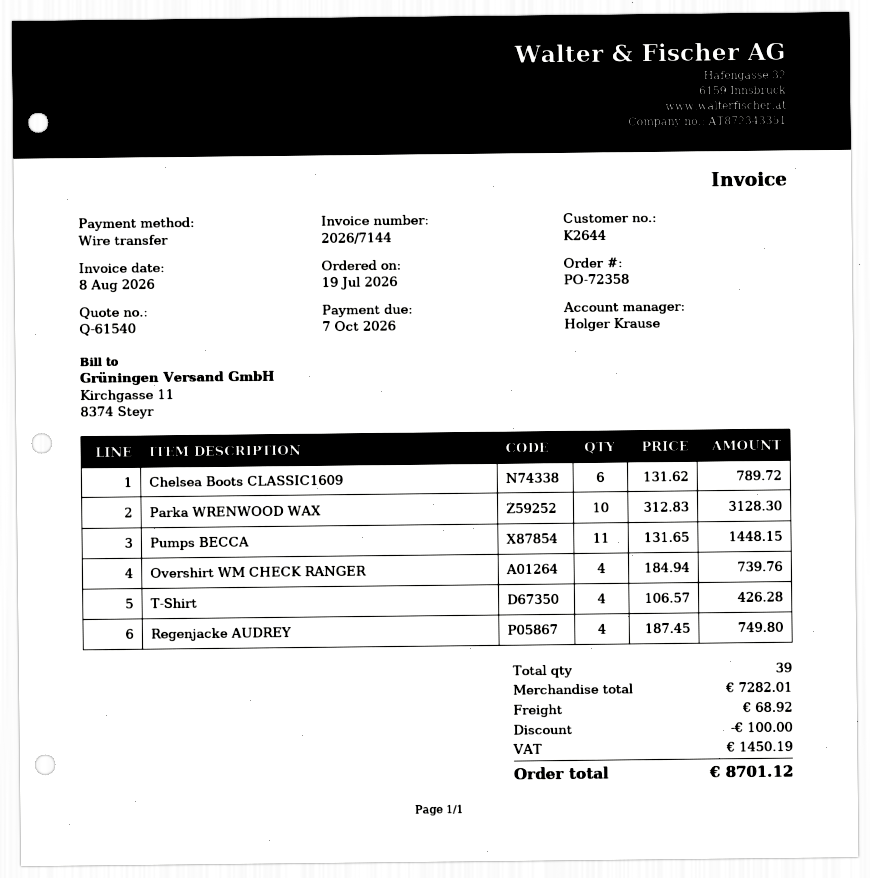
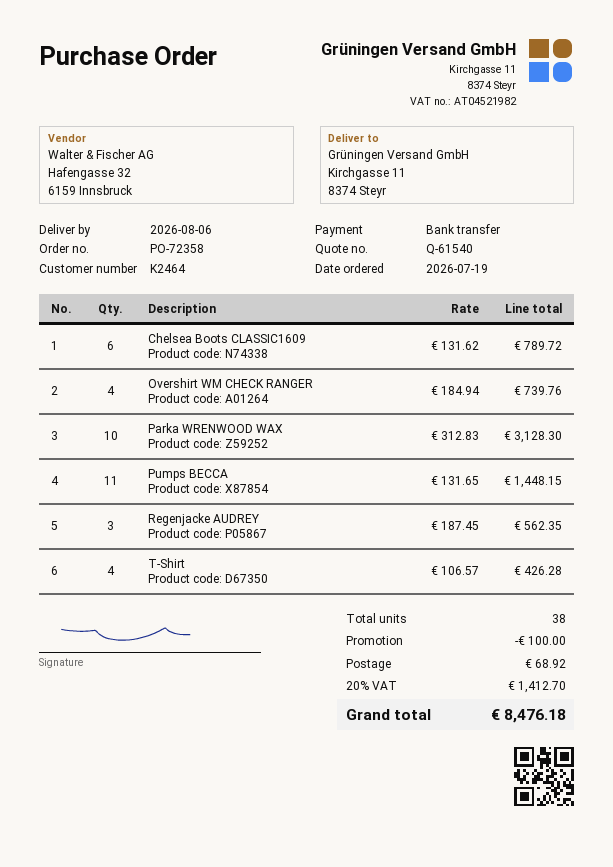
customer number: K2644 -> K2464
Regenjacke AUDREY: 4 x 187.45 = 749.80 -> 3 x 187.45 = 562.35
total quantity: 39 -> 38
tax: 1450.19 -> 1412.70
total: 8701.12 -> 8476.18

